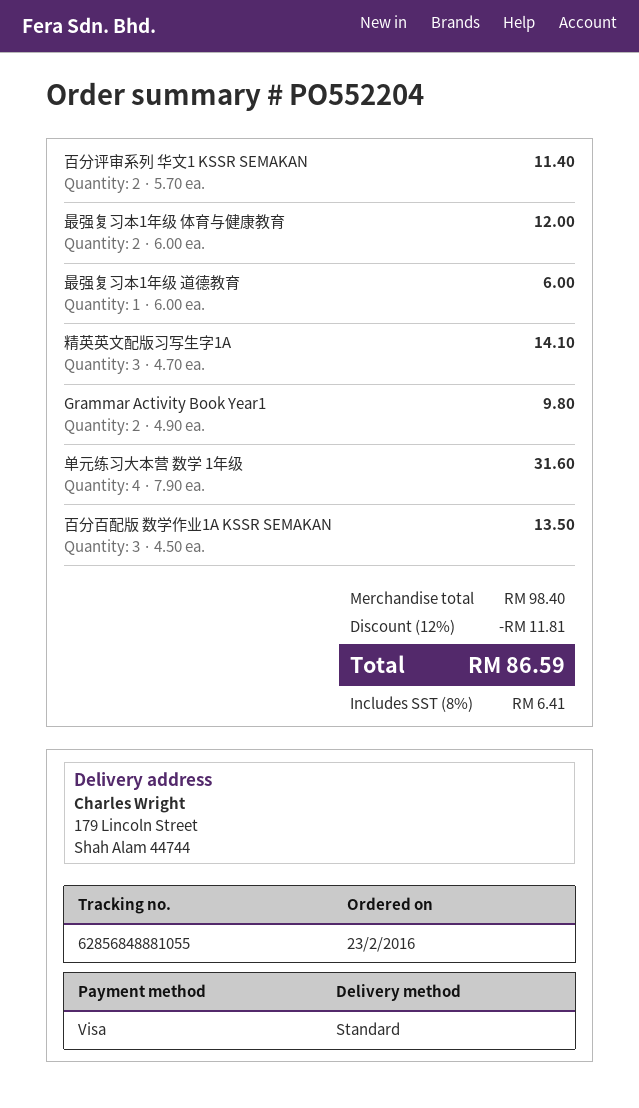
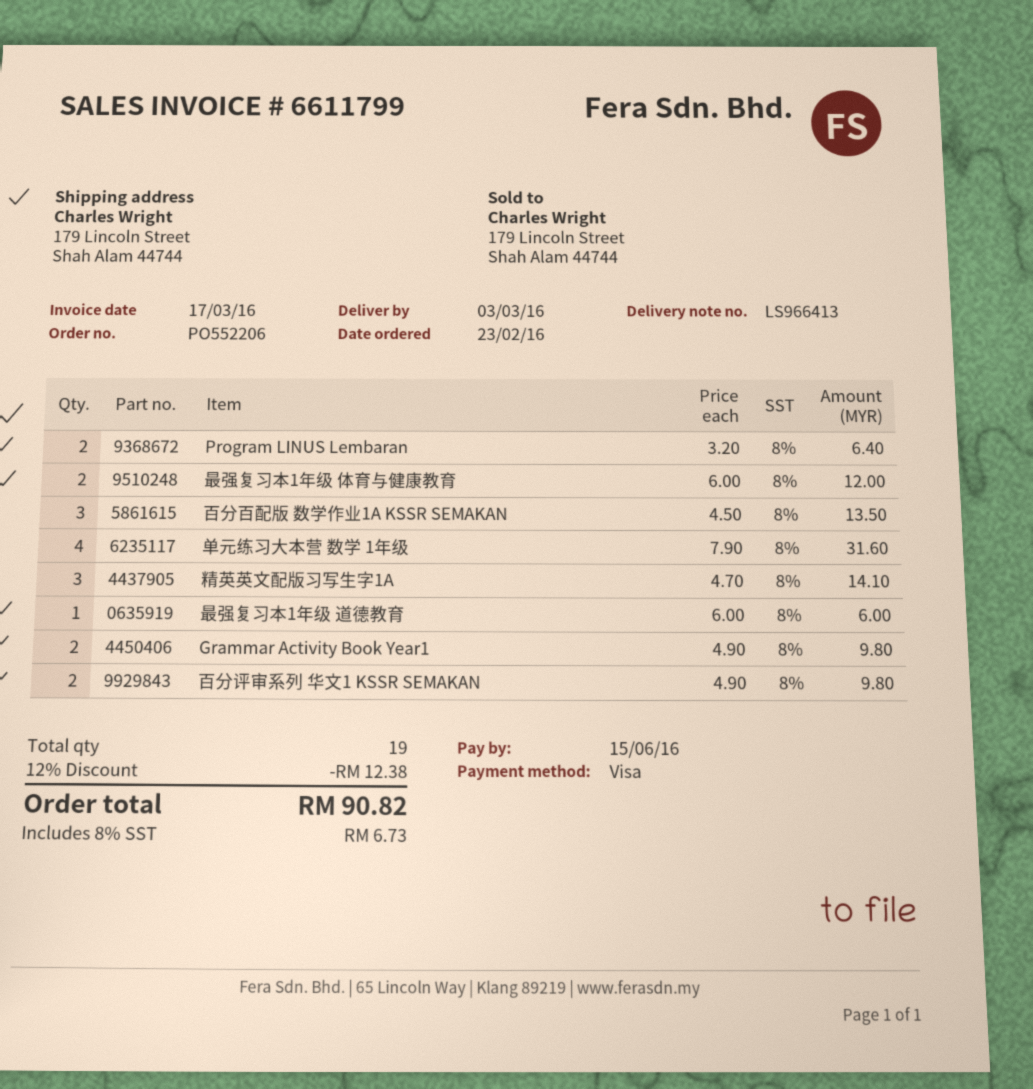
order number: PO552204 -> PO552206
百分评审系列 华文1 KSSR SEMAKAN: 2 x 5.70 = 11.40 -> 2 x 4.90 = 9.80
Program LINUS Lembaran: none -> 2 x 3.20 = 6.40
discount: 12% = 11.81 -> 12% = 12.38
tax: 8% = 6.41 -> 8% = 6.73
total: 86.59 -> 90.82

